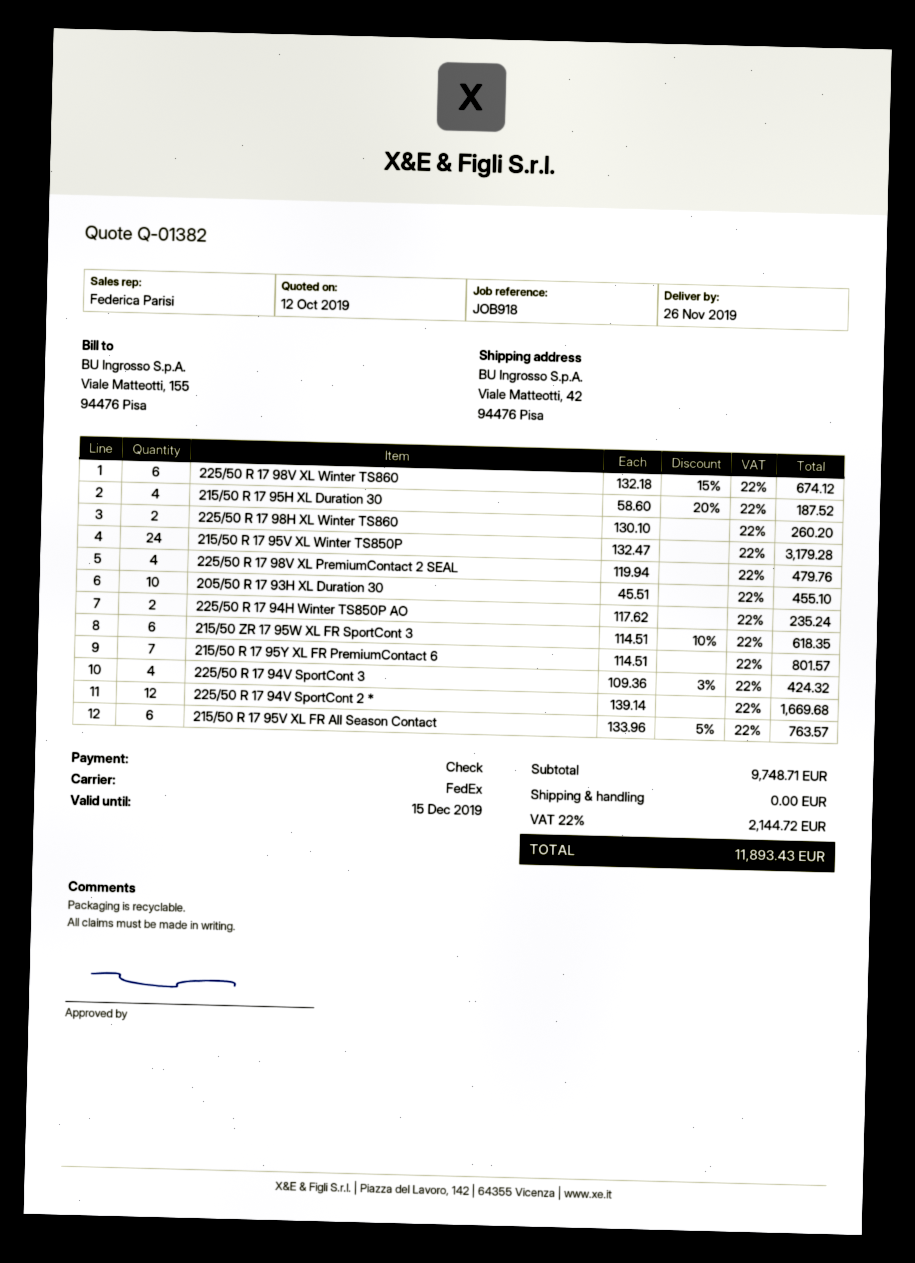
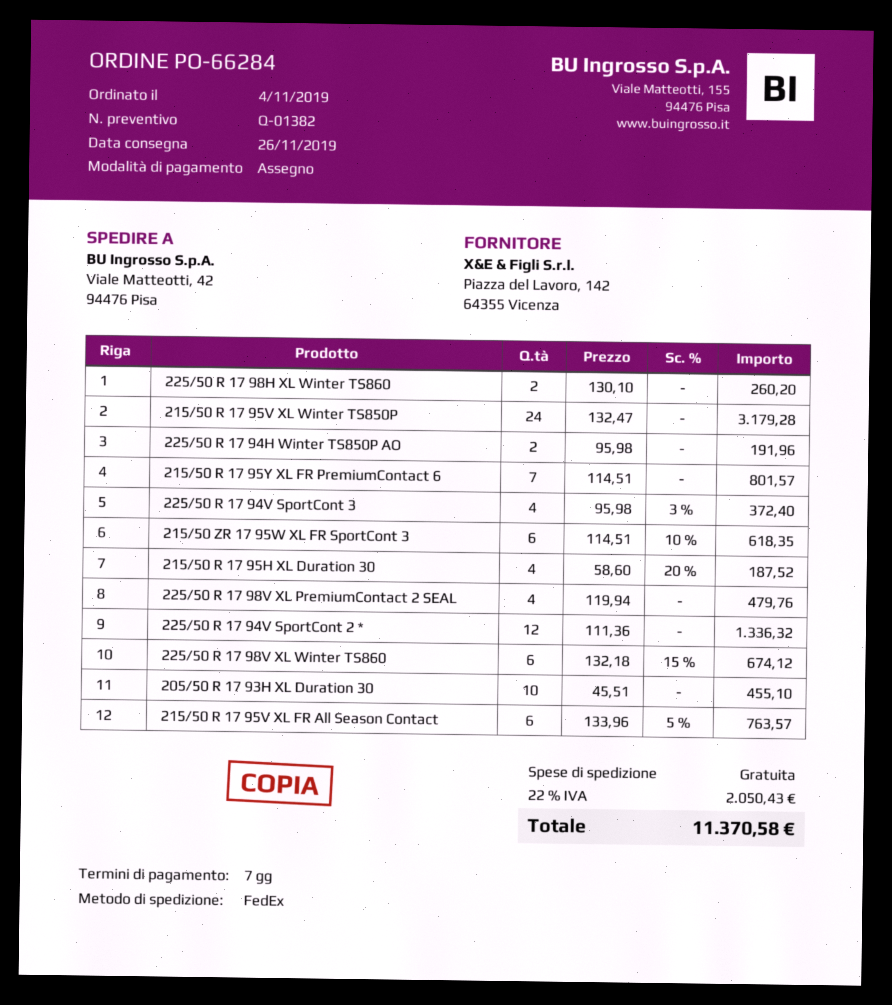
225/50 R 17 94H Winter TS850P AO: 2 x 117.62 = 235.24 -> 2 x 95.98 = 191.96
225/50 R 17 94V SportCont 3: 4 x 109.36 - 3% = 424.32 -> 4 x 95.98 - 3% = 372.40
225/50 R 17 94V SportCont 2 *: 12 x 139.14 = 1669.68 -> 12 x 111.36 = 1336.32
tax: 22% = 2144.72 -> 22% = 2050.43
total: 11893.43 -> 11370.58

